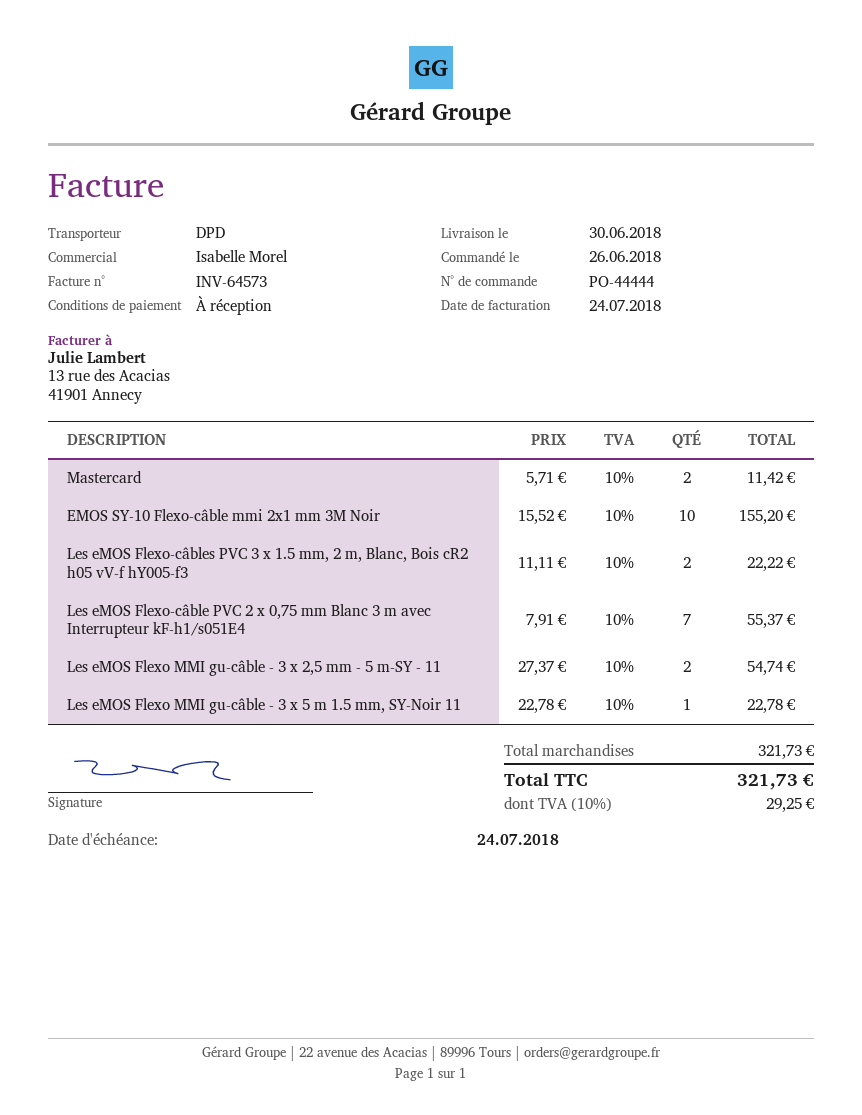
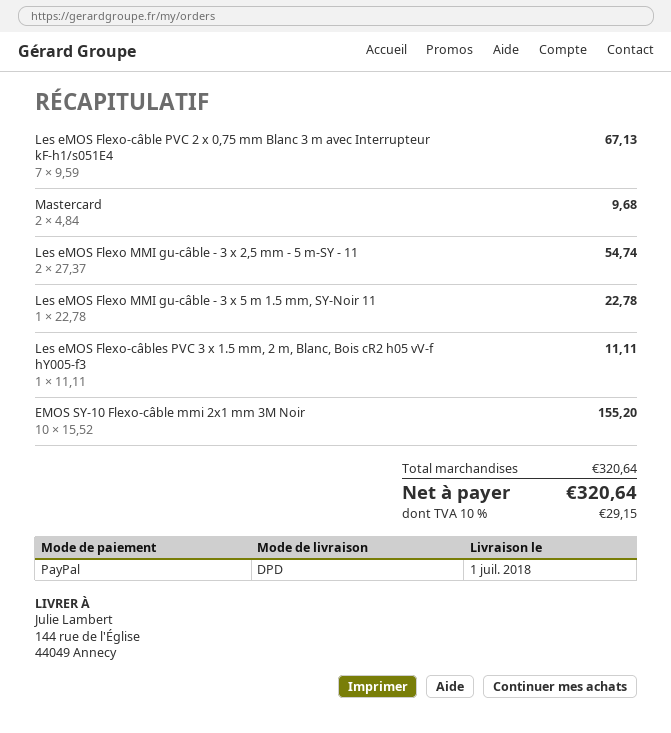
delivery date: 2018-06-30 -> 2018-07-01
Mastercard: 2 x 5.71 = 11.42 -> 2 x 4.84 = 9.68
Les eMOS Flexo-câbles PVC 3 x 1.5 mm, 2 m, Blanc, Bois cR2 h05 vV-f hY005-f3: 2 x 11.11 = 22.22 -> 1 x 11.11 = 11.11
Les eMOS Flexo-câble PVC 2 x 0,75 mm Blanc 3 m avec Interrupteur kF-h1/s051E4: 7 x 7.91 = 55.37 -> 7 x 9.59 = 67.13
subtotal: 321.73 -> 320.64
tax: 10% = 29.25 -> 10% = 29.15
total: 321.73 -> 320.64

